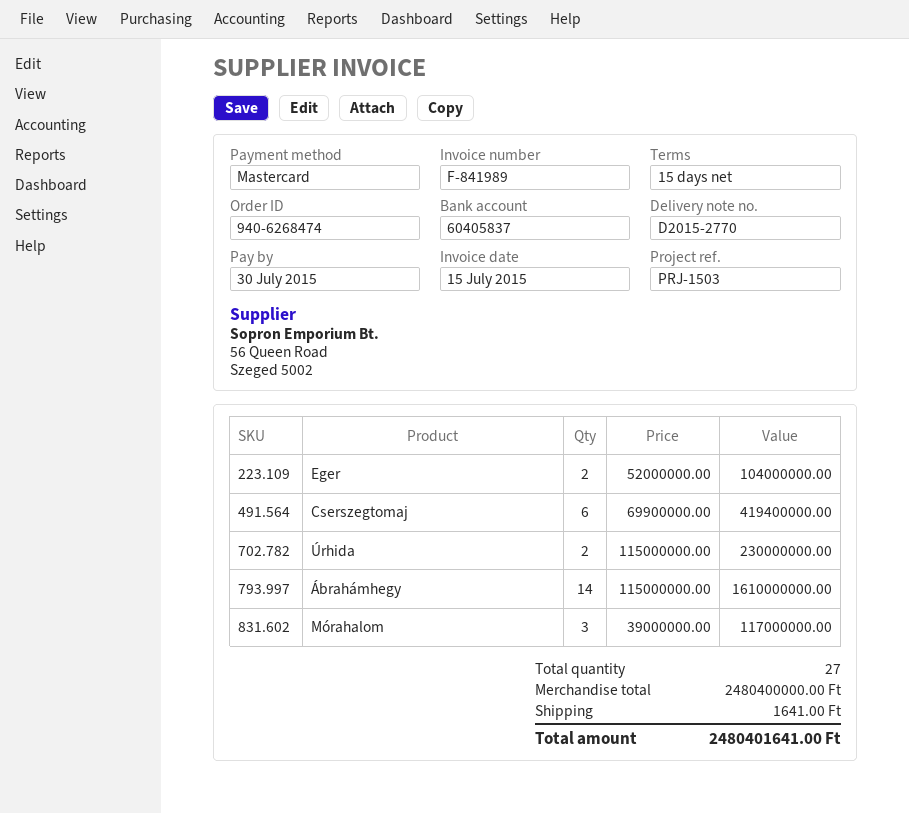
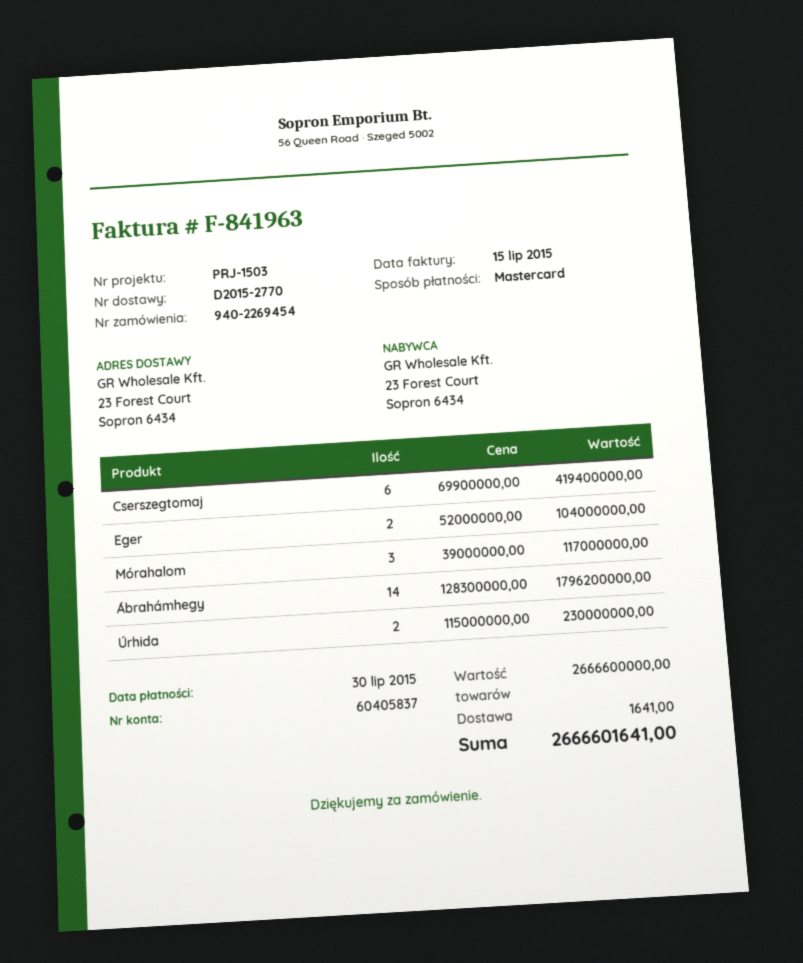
order number: 940-6268474 -> 940-2269454
invoice number: F-841989 -> F-841963
Ábrahámhegy: 14 x 115000000.00 = 1610000000.00 -> 14 x 128300000.00 = 1796200000.00
subtotal: 2480400000.00 -> 2666600000.00
total: 2480401641.00 -> 2666601641.00

